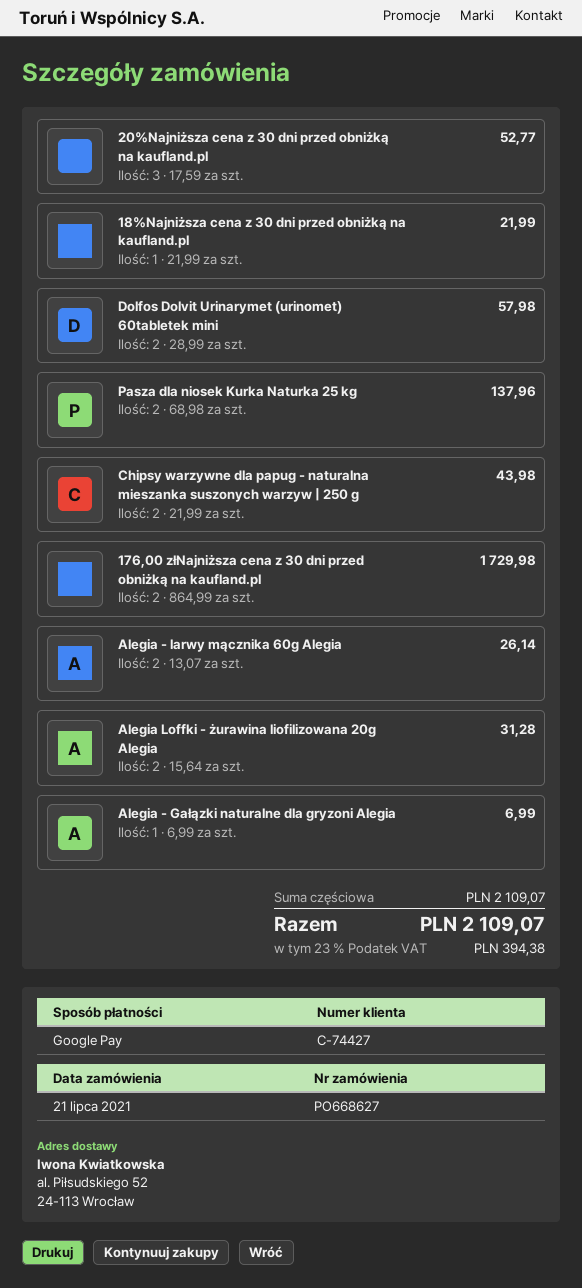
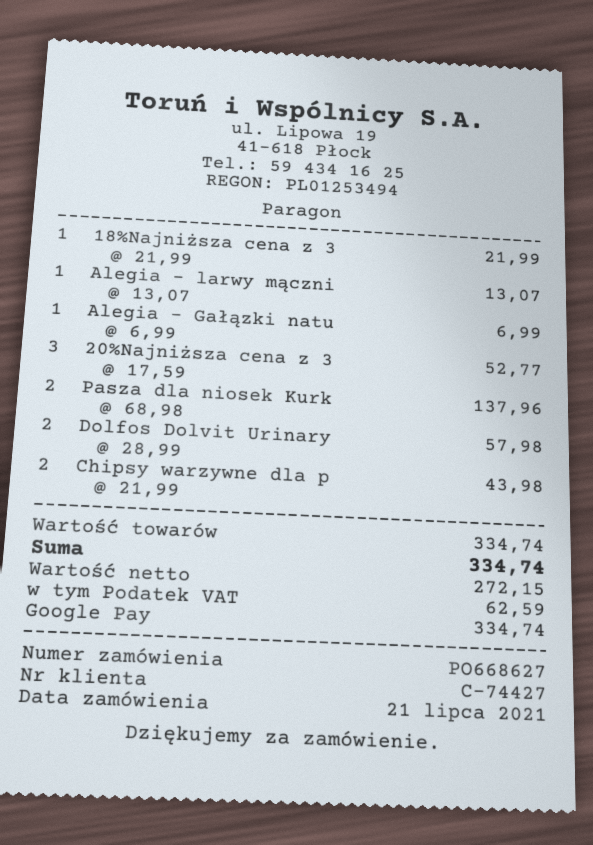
176,00 złNajniższa cena z 30 dni przed obniżką na kaufland.pl: 2 x 864.99 = 1729.98 -> none
Alegia - larwy mącznika 60g Alegia: 2 x 13.07 = 26.14 -> 1 x 13.07 = 13.07
Alegia Loffki - żurawina liofilizowana 20g Alegia: 2 x 15.64 = 31.28 -> none
subtotal: 2109.07 -> 334.74
tax: 394.38 -> 62.59
total: 2109.07 -> 334.74

